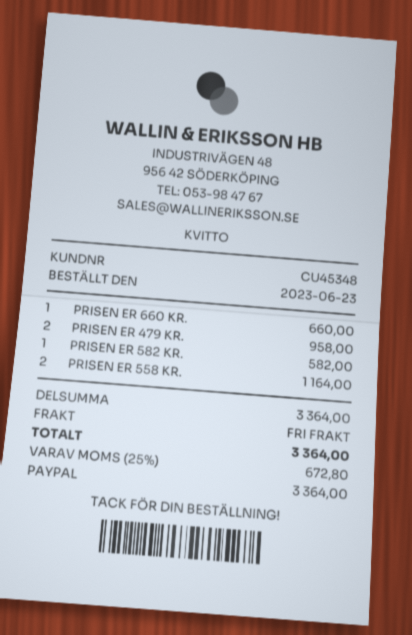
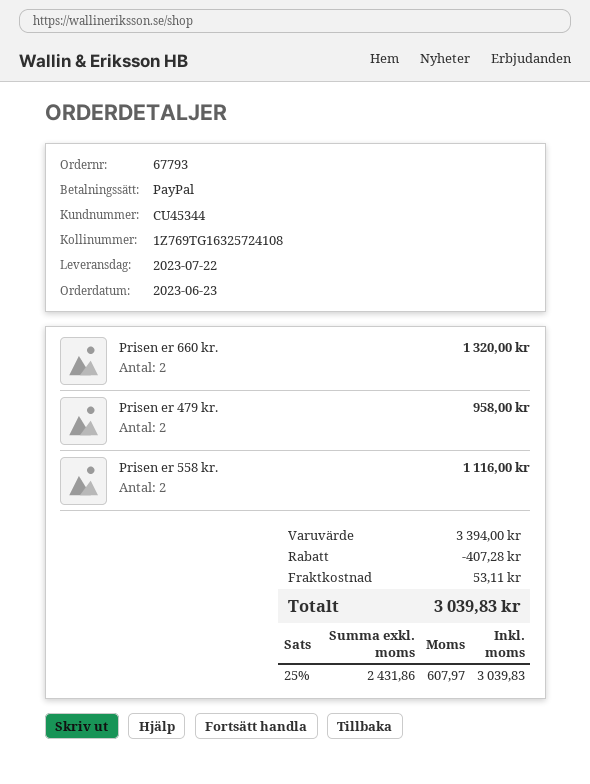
customer number: CU45348 -> CU45344
PRISEN ER 660 KR.: 1 for 660.00 -> 2 for 1320.00
PRISEN ER 582 KR.: 1 for 582.00 -> none
PRISEN ER 558 KR.: 2 for 1164.00 -> 2 for 1116.00
subtotal: 3364.00 -> 3394.00
discount: none -> 407.28
shipping: 0.00 -> 53.11
tax: 25% = 672.80 -> 25% = 607.97
total: 3364.00 -> 3039.83

